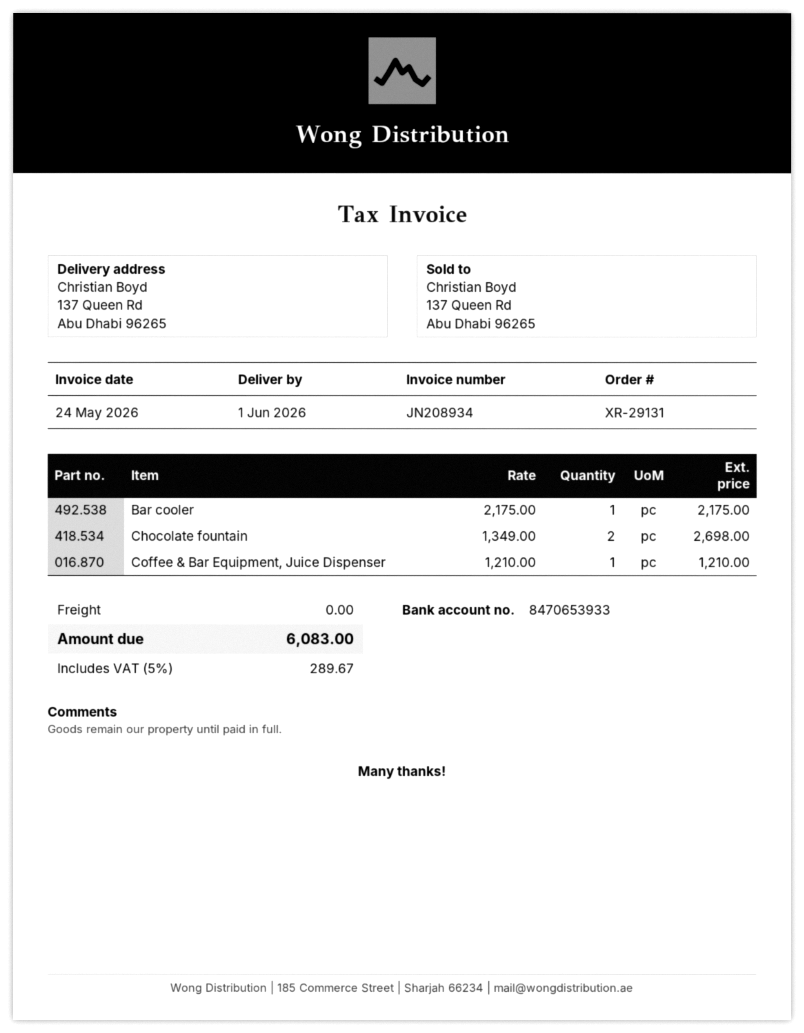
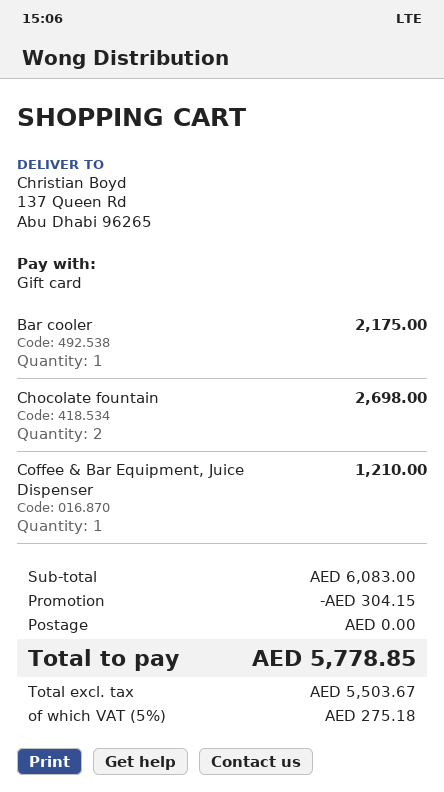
discount: none -> 304.15
tax: 5% = 289.67 -> 5% = 275.18
total: 6083.00 -> 5778.85

